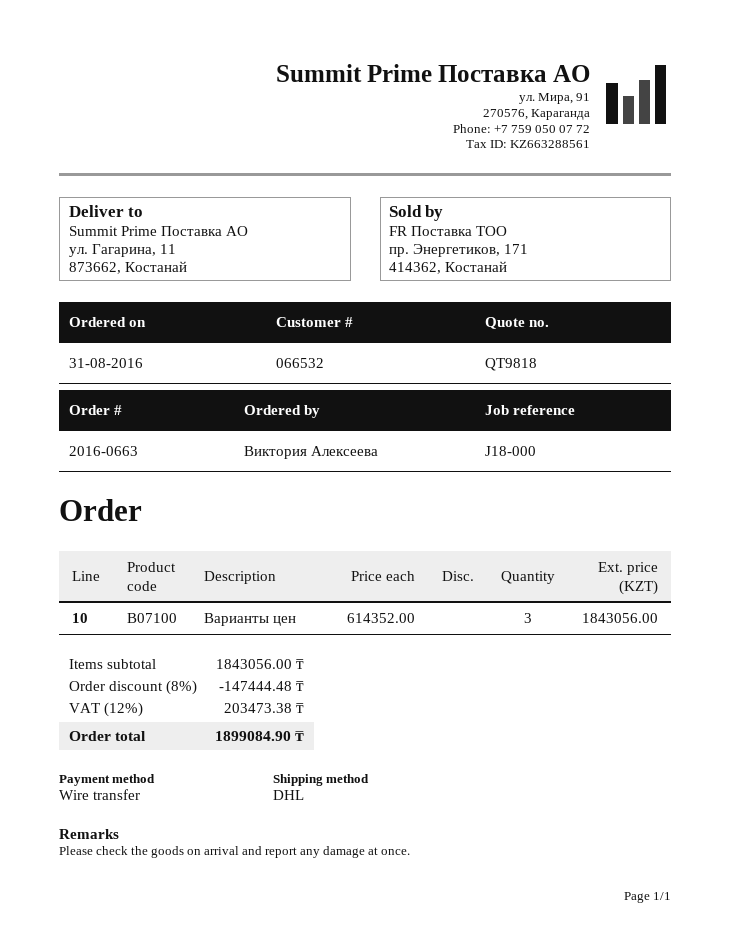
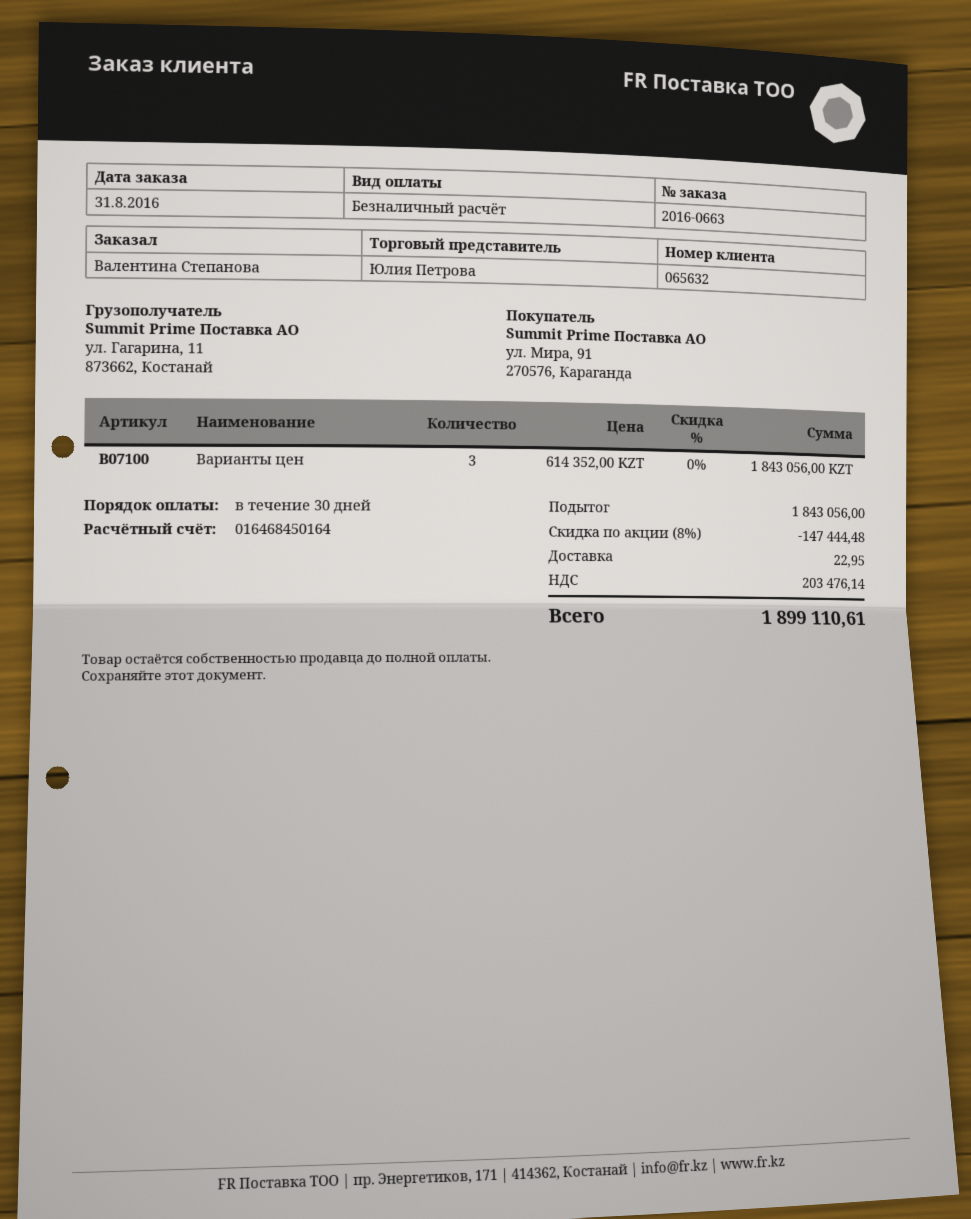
customer number: 066532 -> 065632
ordered by: Виктория Алексеева -> Валентина Степанова
shipping: none -> 22.95
tax: 203473.38 -> 203476.14
total: 1899084.90 -> 1899110.61

